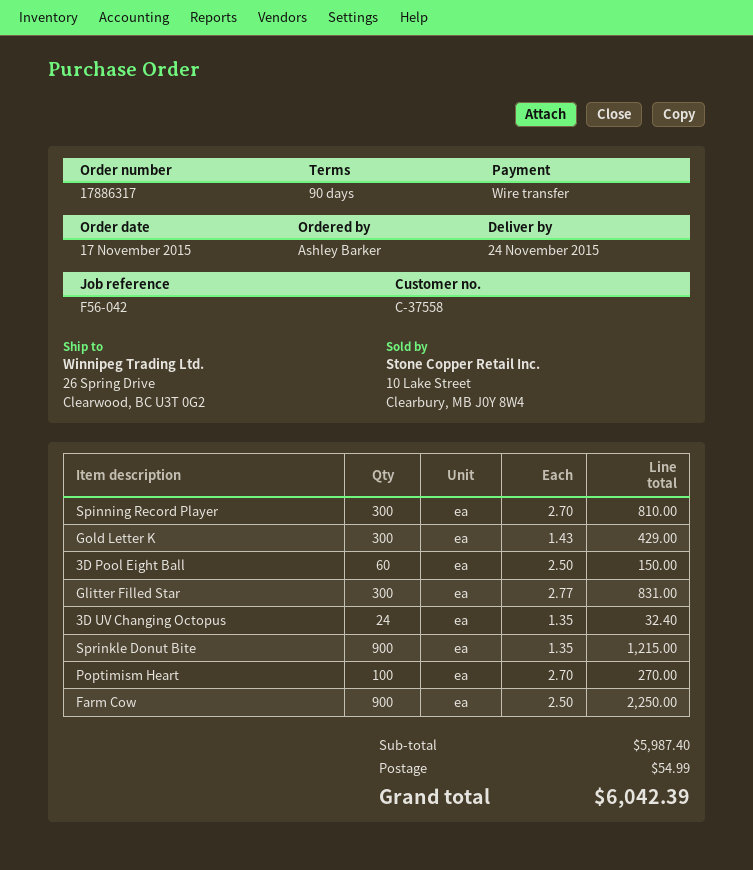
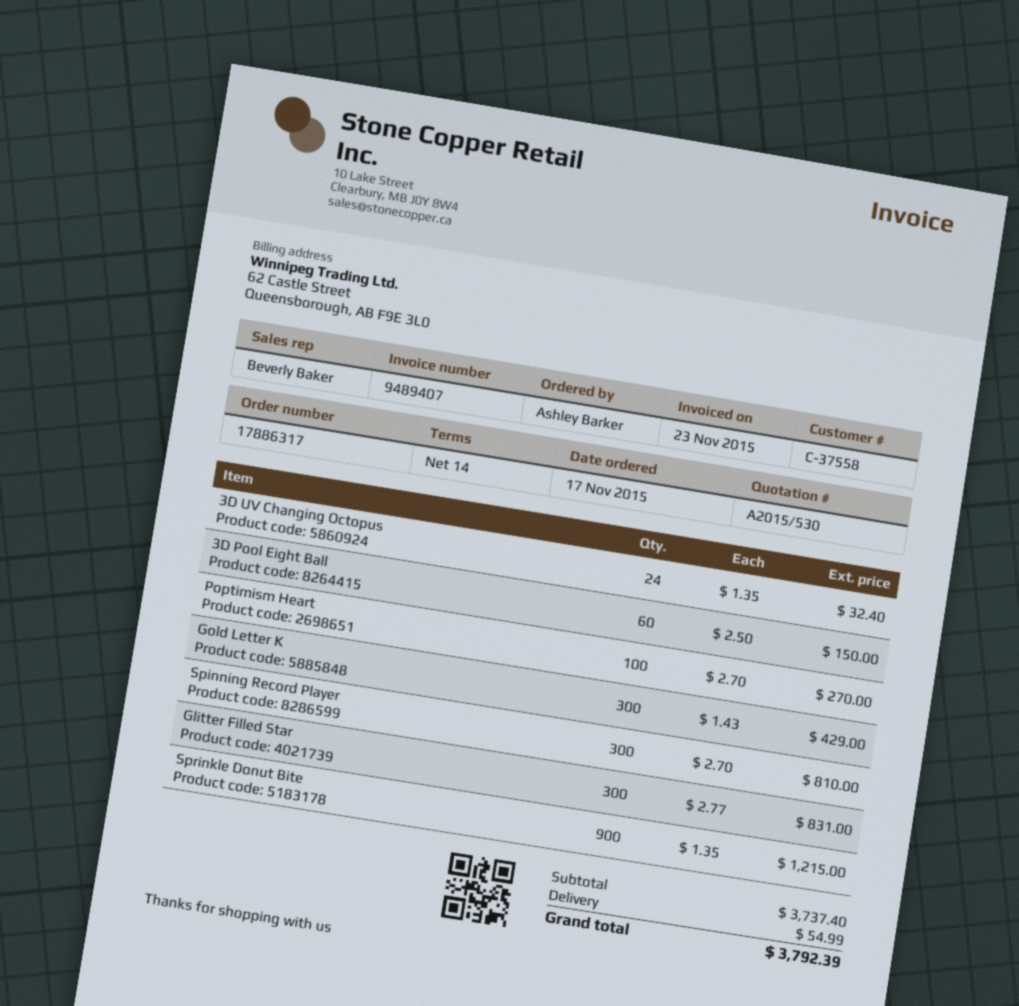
payment terms: 90 days -> 14 days
Farm Cow: 900 x 2.50 = 2250.00 -> none
subtotal: 5987.40 -> 3737.40
total: 6042.39 -> 3792.39

